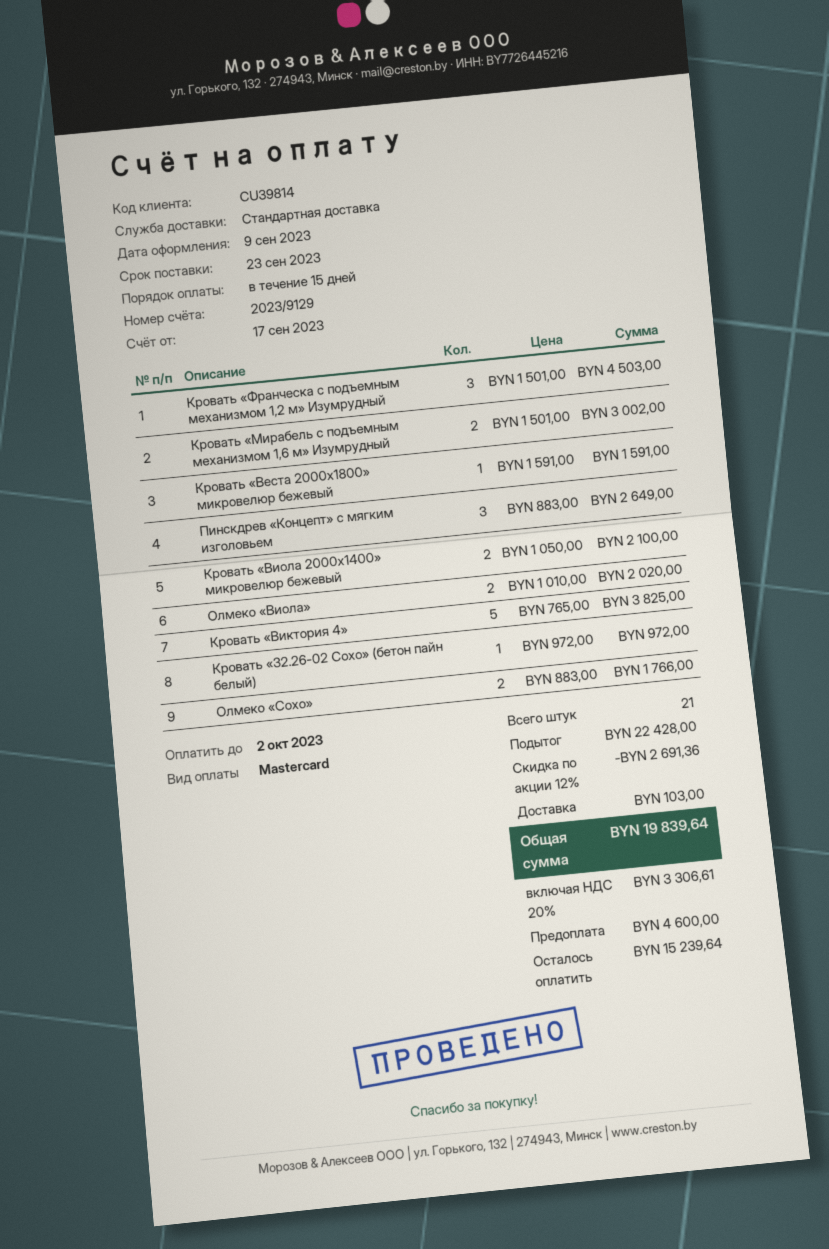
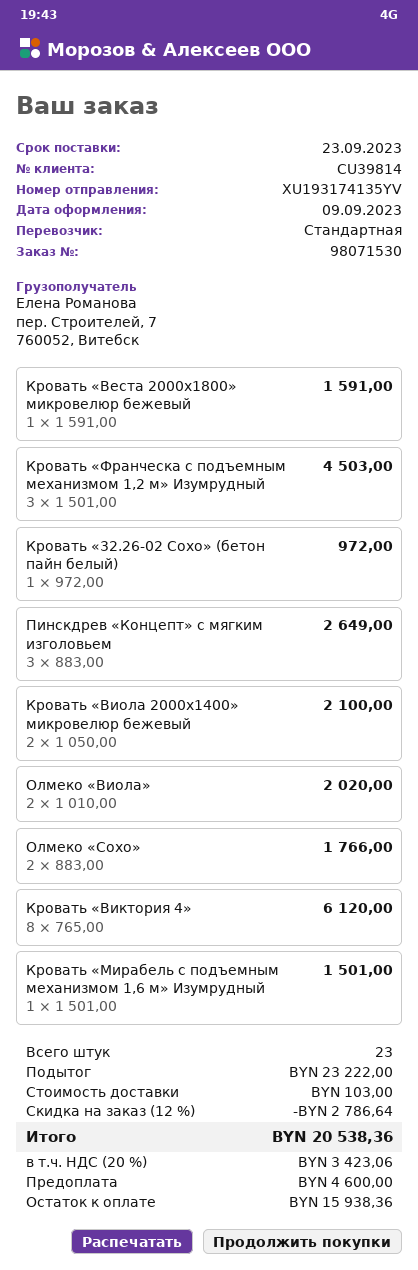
Кровать «Мирабель с подъемным механизмом 1,6 м» Изумрудный: 2 x 1501.00 = 3002.00 -> 1 x 1501.00 = 1501.00
Кровать «Виктория 4»: 5 x 765.00 = 3825.00 -> 8 x 765.00 = 6120.00
total quantity: 21 -> 23
subtotal: 22428.00 -> 23222.00
discount: 12% = 2691.36 -> 12% = 2786.64
tax: 20% = 3306.61 -> 20% = 3423.06
total: 19839.64 -> 20538.36
balance: 15239.64 -> 15938.36

